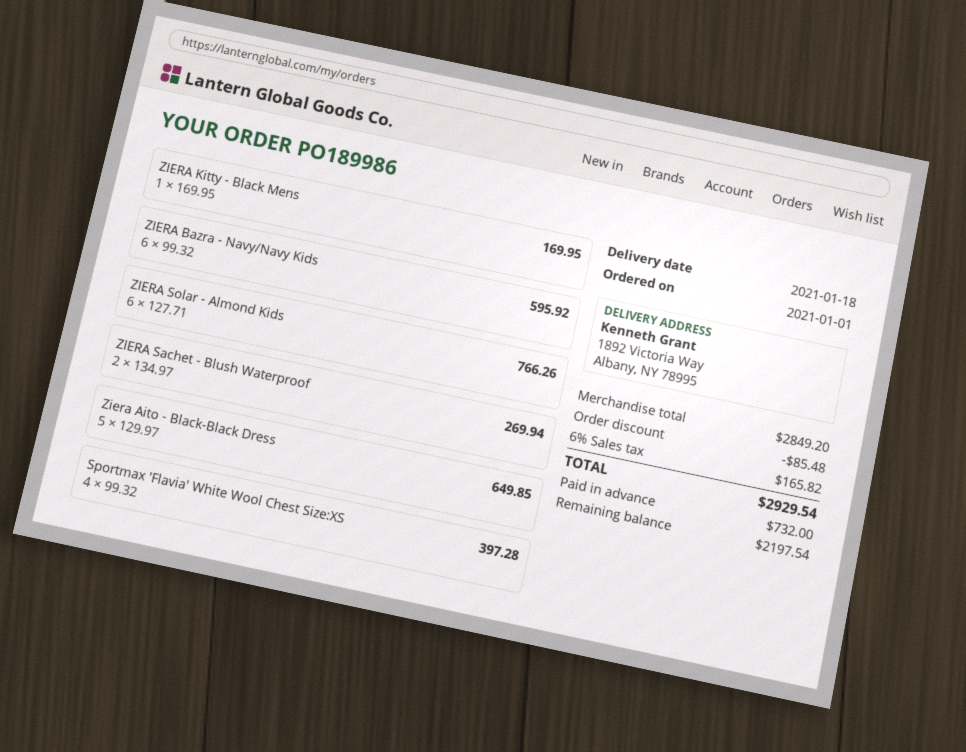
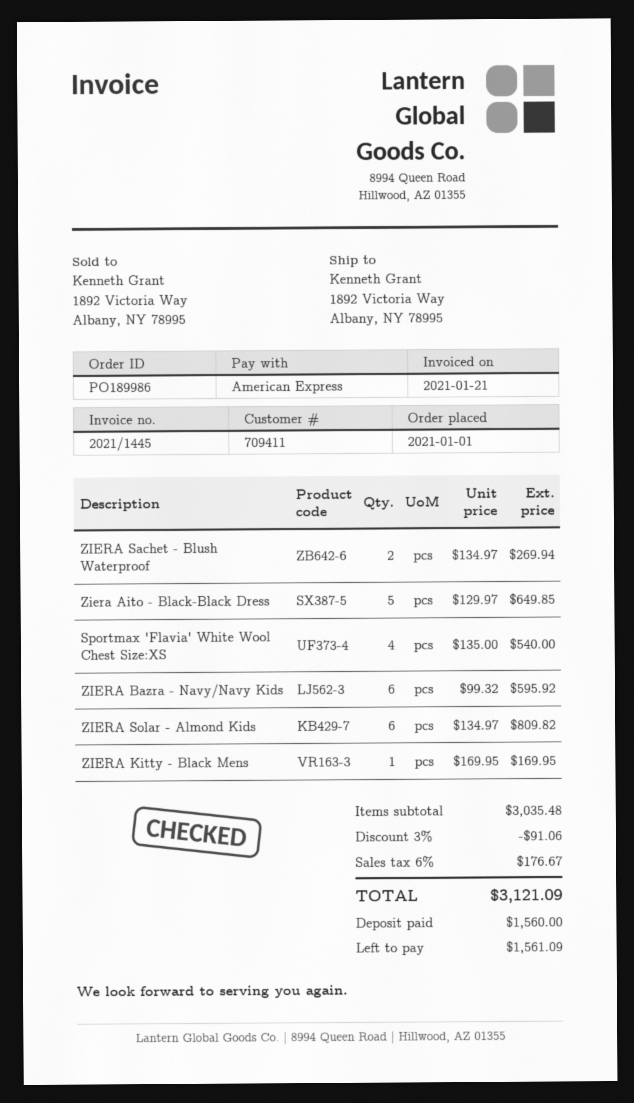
ZIERA Solar - Almond Kids: 6 x 127.71 = 766.26 -> 6 x 134.97 = 809.82
Sportmax 'Flavia' White Wool Chest Size:XS: 4 x 99.32 = 397.28 -> 4 x 135.00 = 540.00
subtotal: 2849.20 -> 3035.48
discount: 85.48 -> 91.06
tax: 6% = 165.82 -> 6% = 176.67
total: 2929.54 -> 3121.09
deposit: 732.00 -> 1560.00
balance: 2197.54 -> 1561.09

